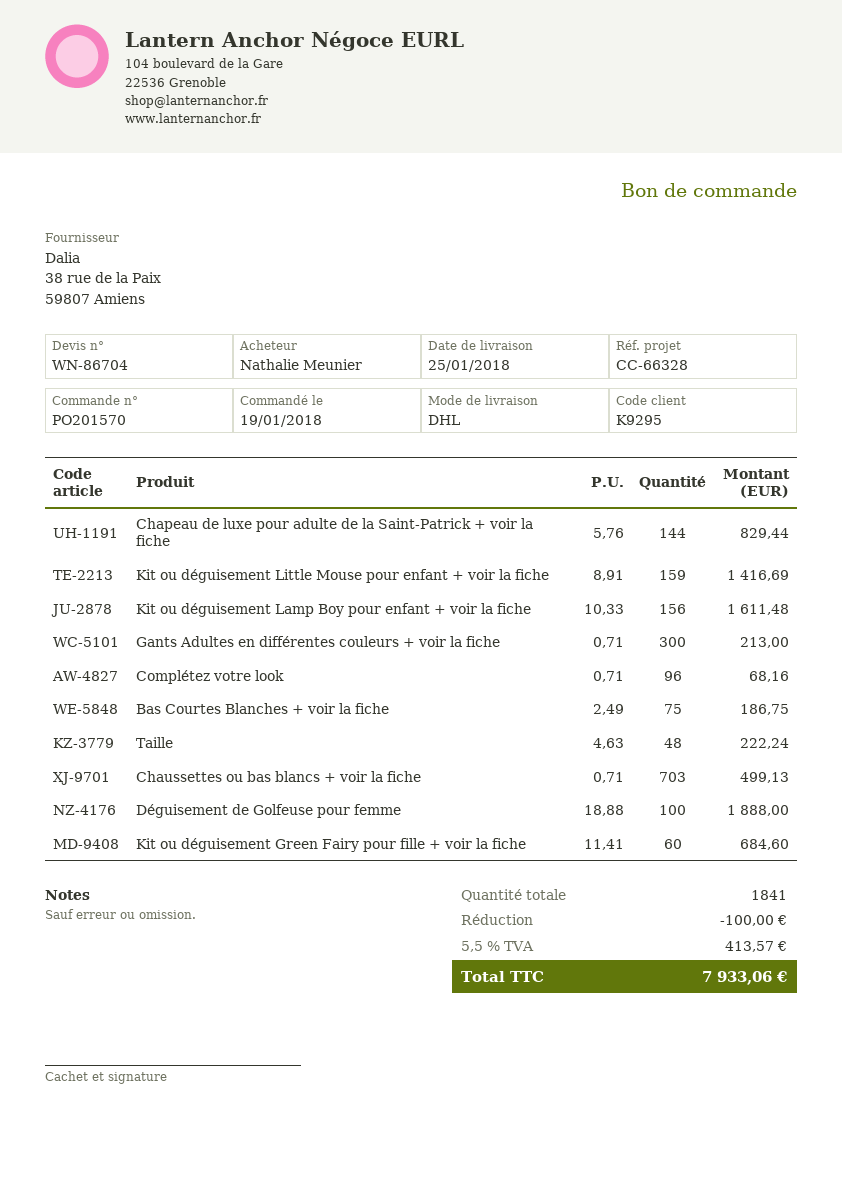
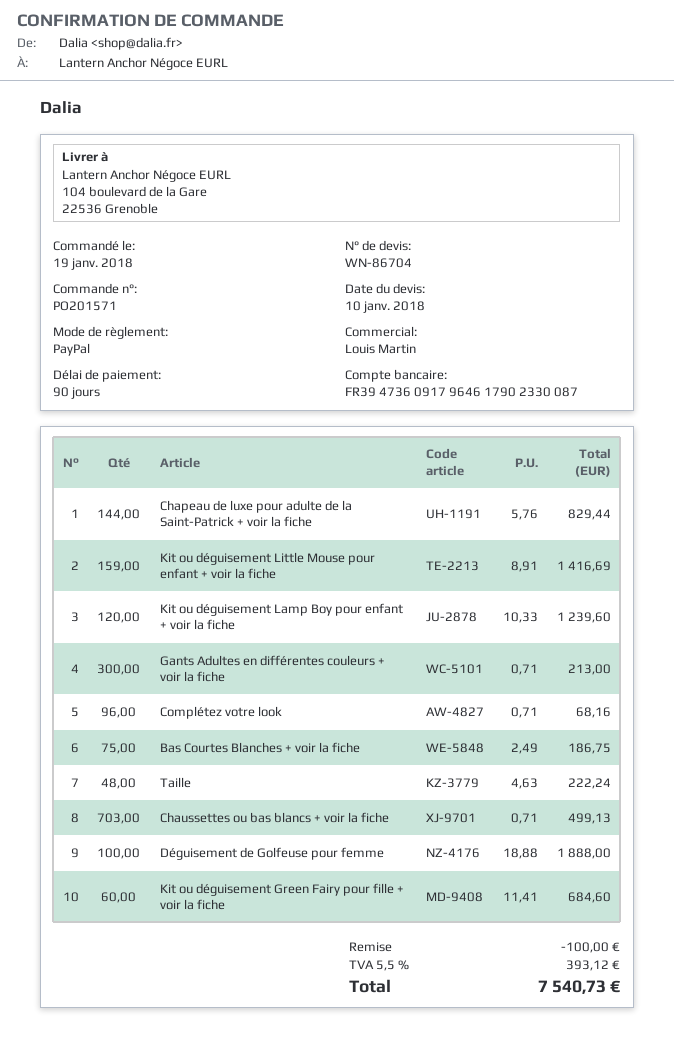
order number: PO201570 -> PO201571
Kit ou déguisement Lamp Boy pour enfant + voir la fiche: 156 x 10.33 = 1611.48 -> 120 x 10.33 = 1239.60
tax: 5.5% = 413.57 -> 5.5% = 393.12
total: 7933.06 -> 7540.73

